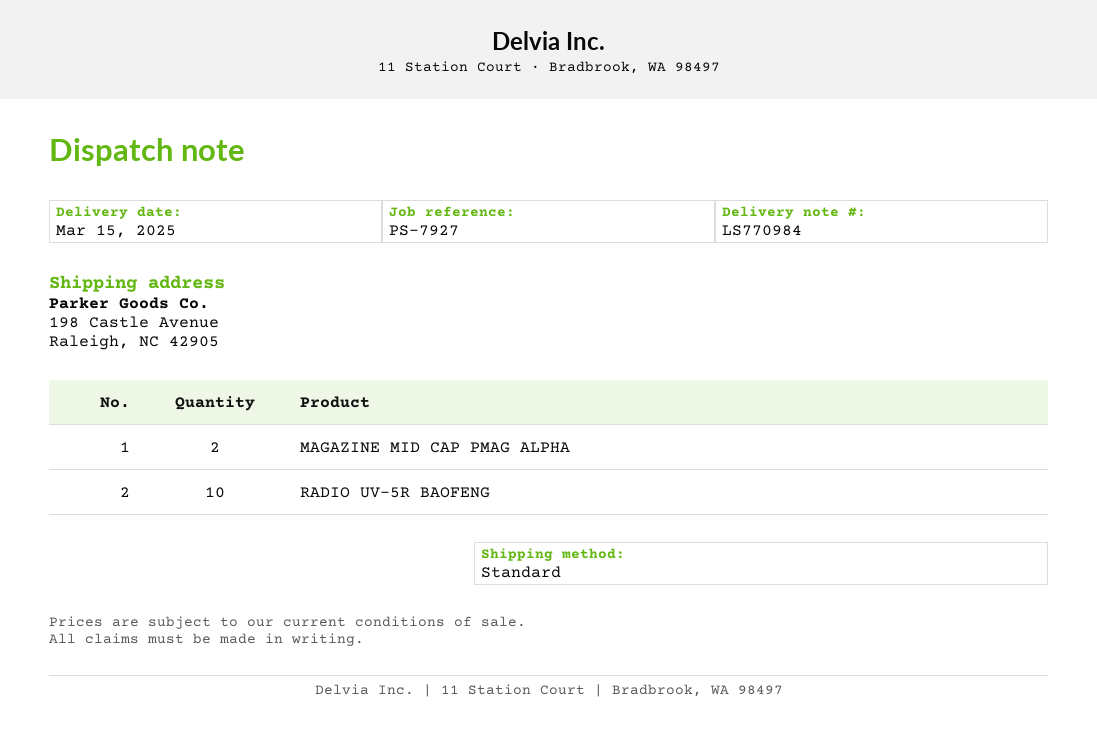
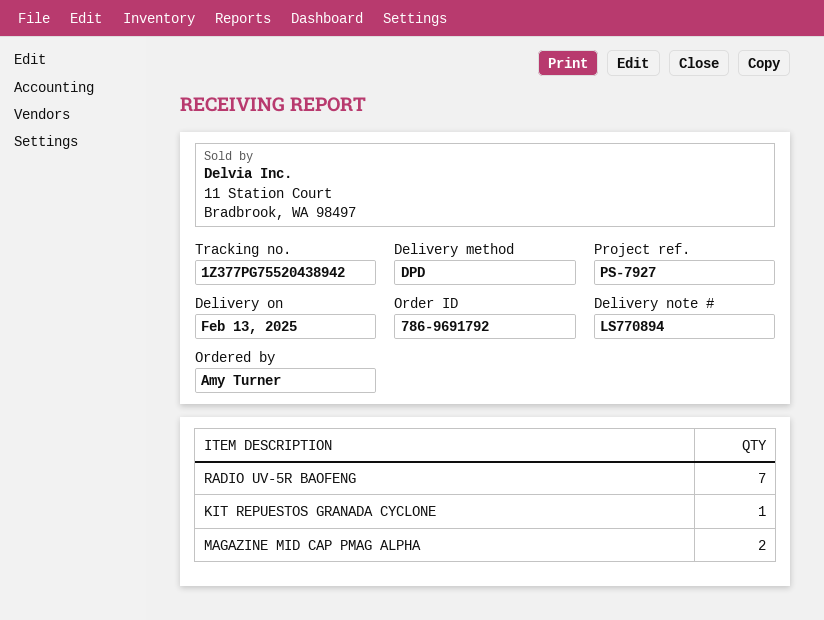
delivery note number: LS770984 -> LS770894
delivery date: 2025-03-15 -> 2025-02-13
shipping method: standard -> DPD
RADIO UV-5R BAOFENG: 10 -> 7
KIT REPUESTOS GRANADA CYCLONE: none -> 1

